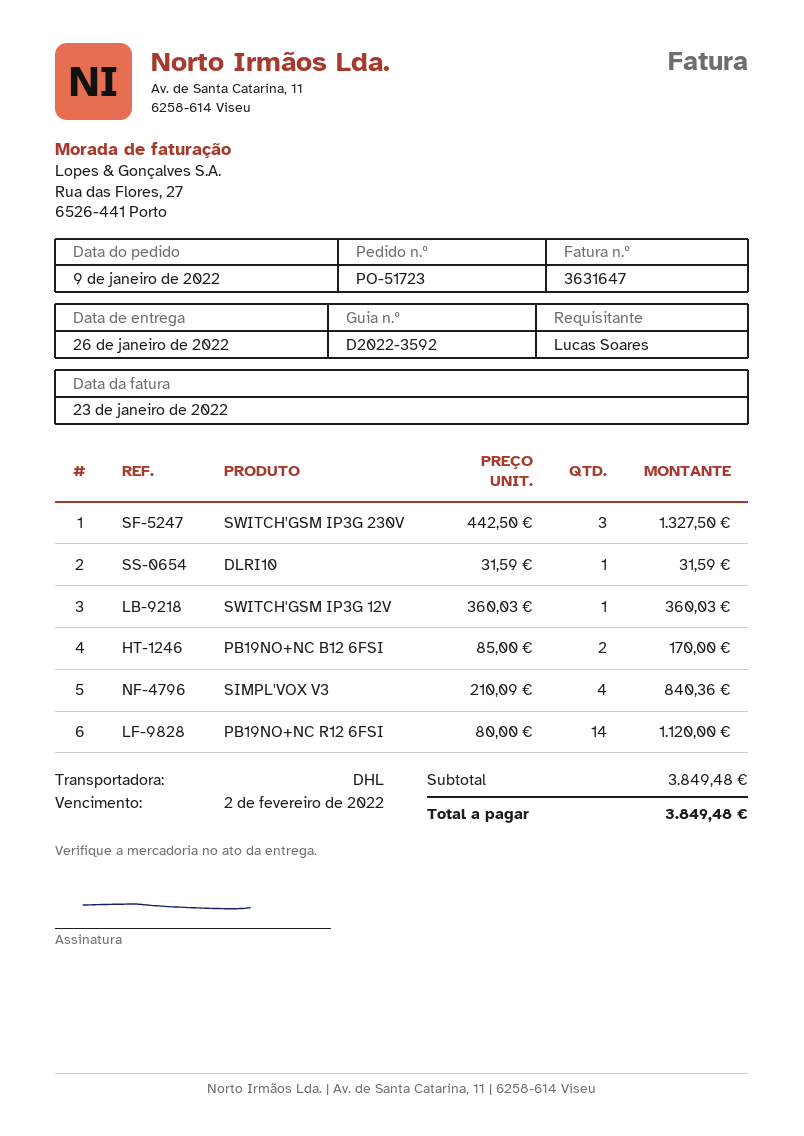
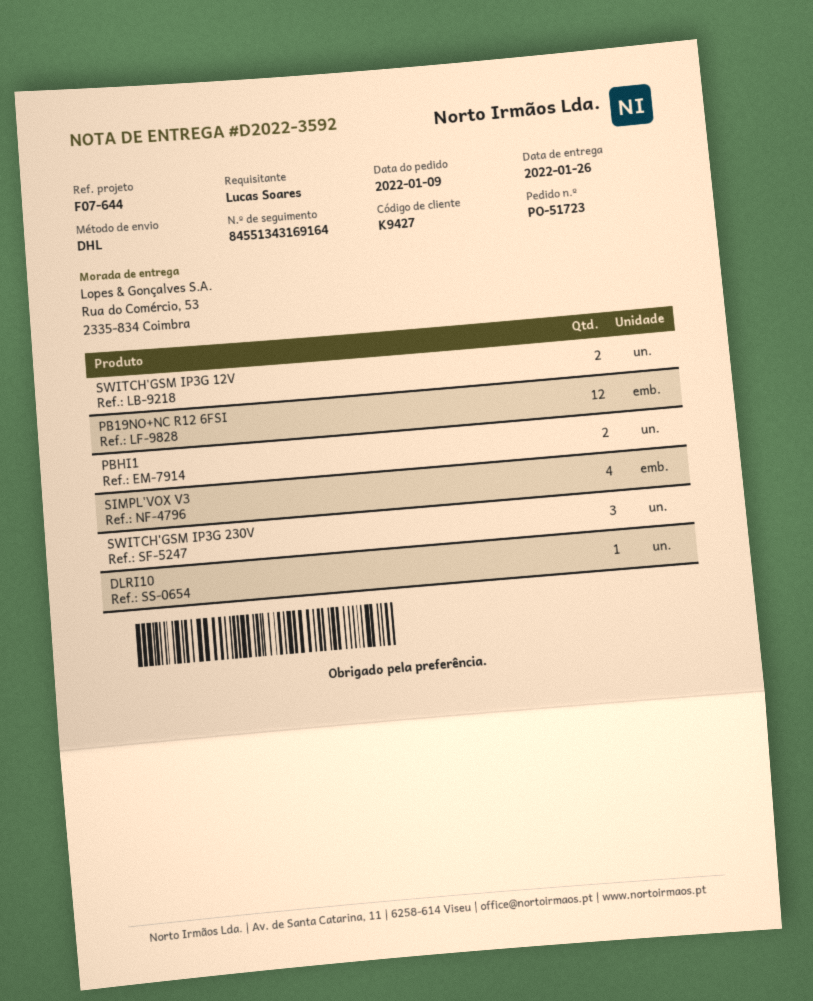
SWITCH'GSM IP3G 12V: 1 -> 2
PB19NO+NC B12 6FSI: 2 -> none
PB19NO+NC R12 6FSI: 14 -> 12
PBHI1: none -> 2

